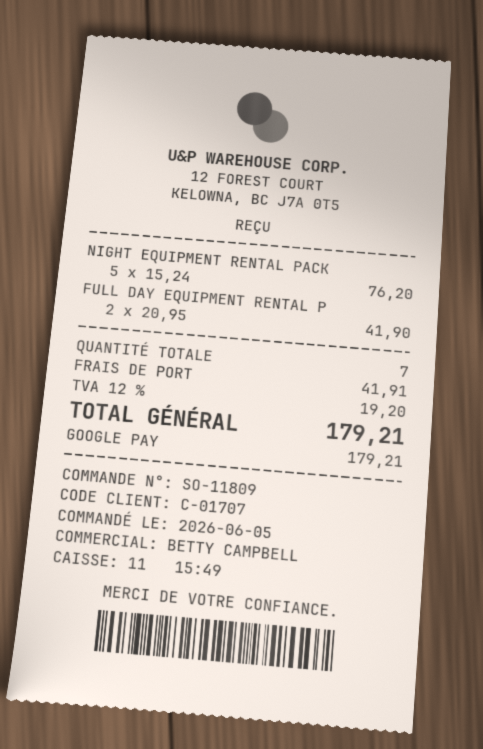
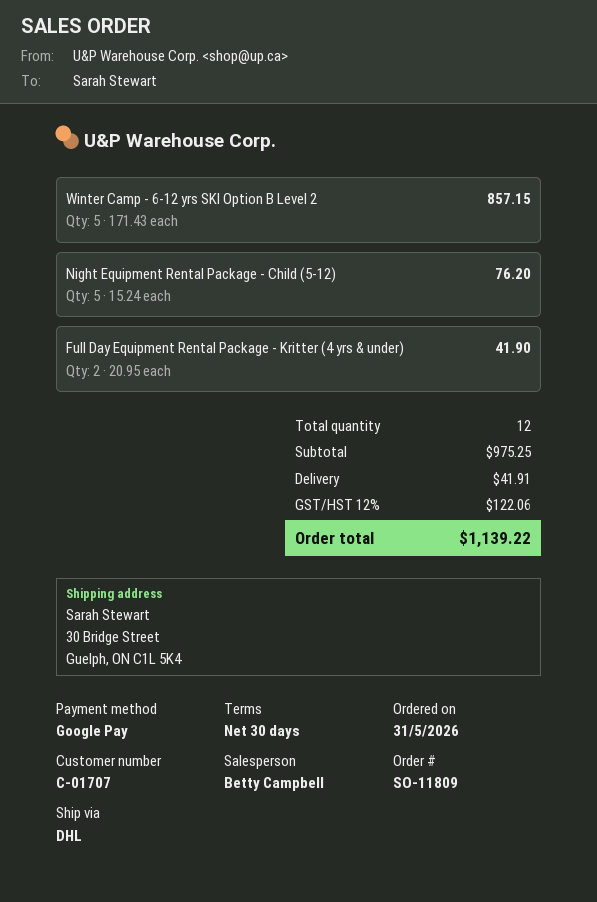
order date: 2026-06-05 -> 2026-05-31
Winter Camp - 6-12 yrs SKI Option B Level 2: none -> 5 x 171.43 = 857.15
total quantity: 7 -> 12
tax: 12% = 19.20 -> 12% = 122.06
total: 179.21 -> 1139.22

